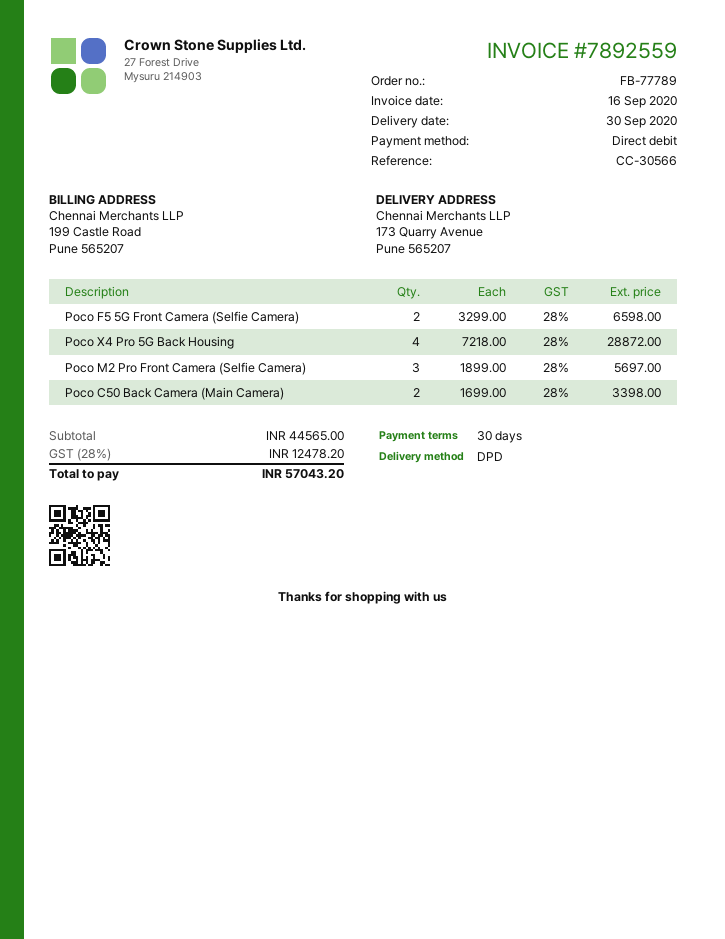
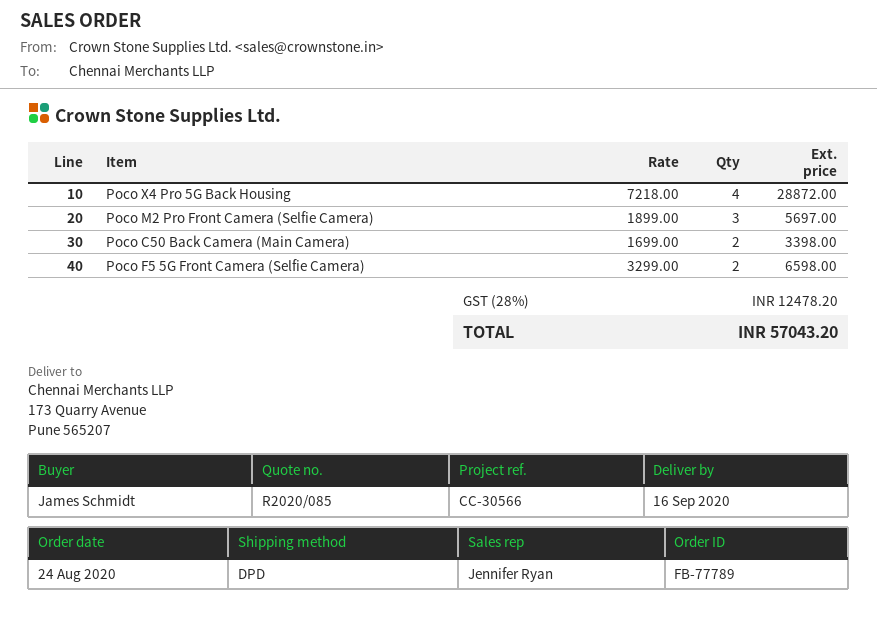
delivery date: 2020-09-30 -> 2020-09-16

